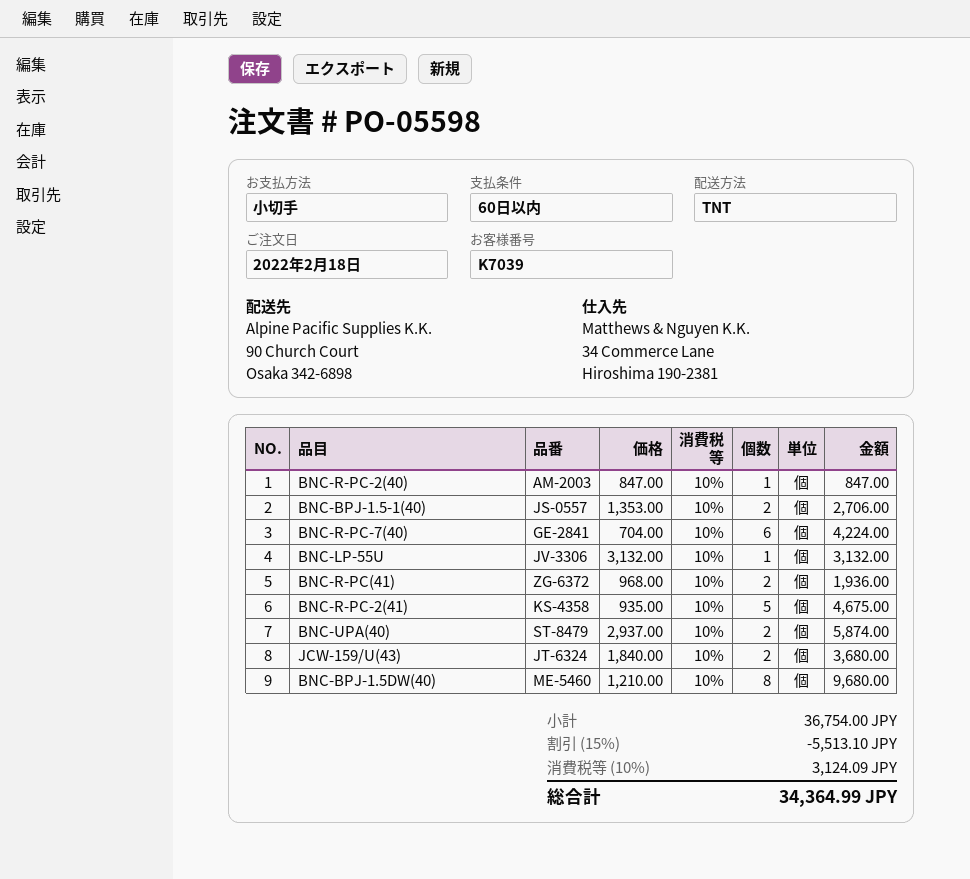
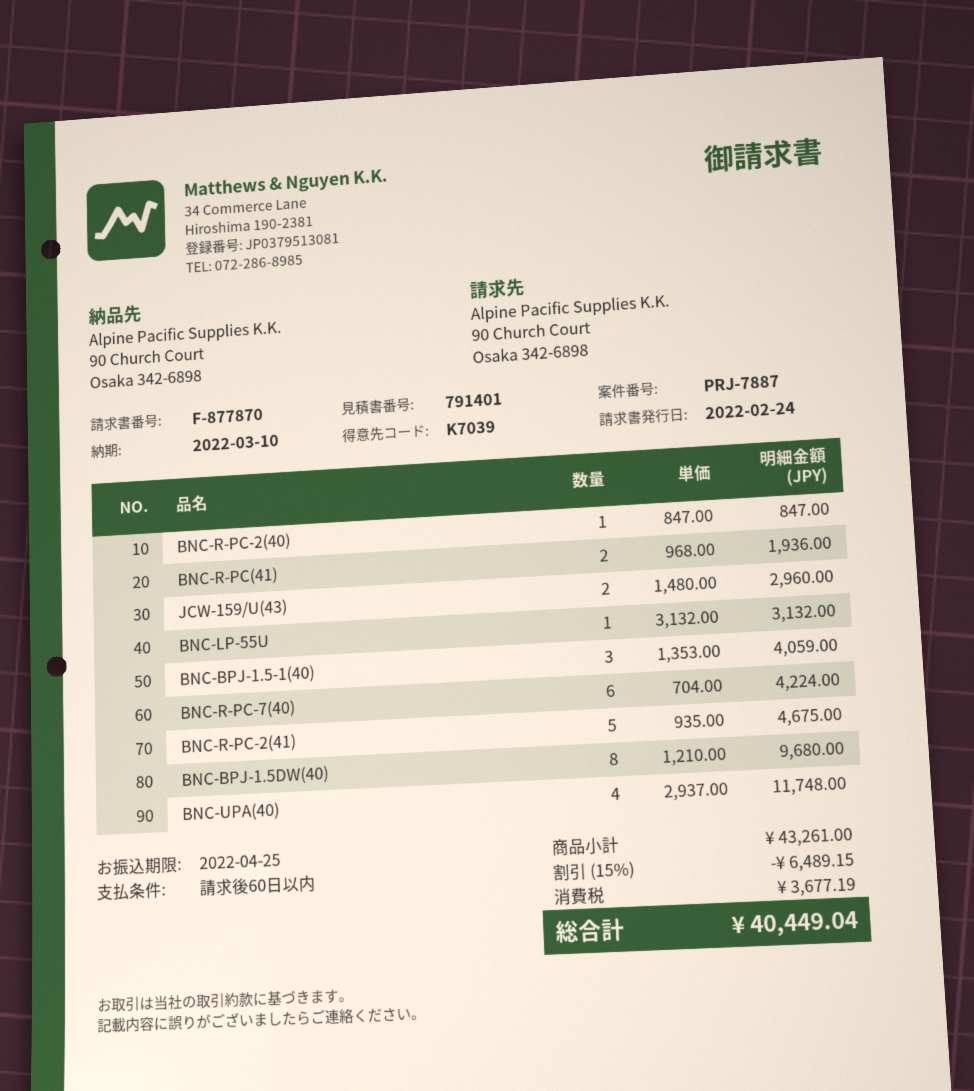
BNC-BPJ-1.5-1(40): 2 x 1353.00 = 2706.00 -> 3 x 1353.00 = 4059.00
BNC-UPA(40): 2 x 2937.00 = 5874.00 -> 4 x 2937.00 = 11748.00
JCW-159/U(43): 2 x 1840.00 = 3680.00 -> 2 x 1480.00 = 2960.00
subtotal: 36754.00 -> 43261.00
discount: 15% = 5513.10 -> 15% = 6489.15
tax: 3124.09 -> 3677.19
total: 34364.99 -> 40449.04

